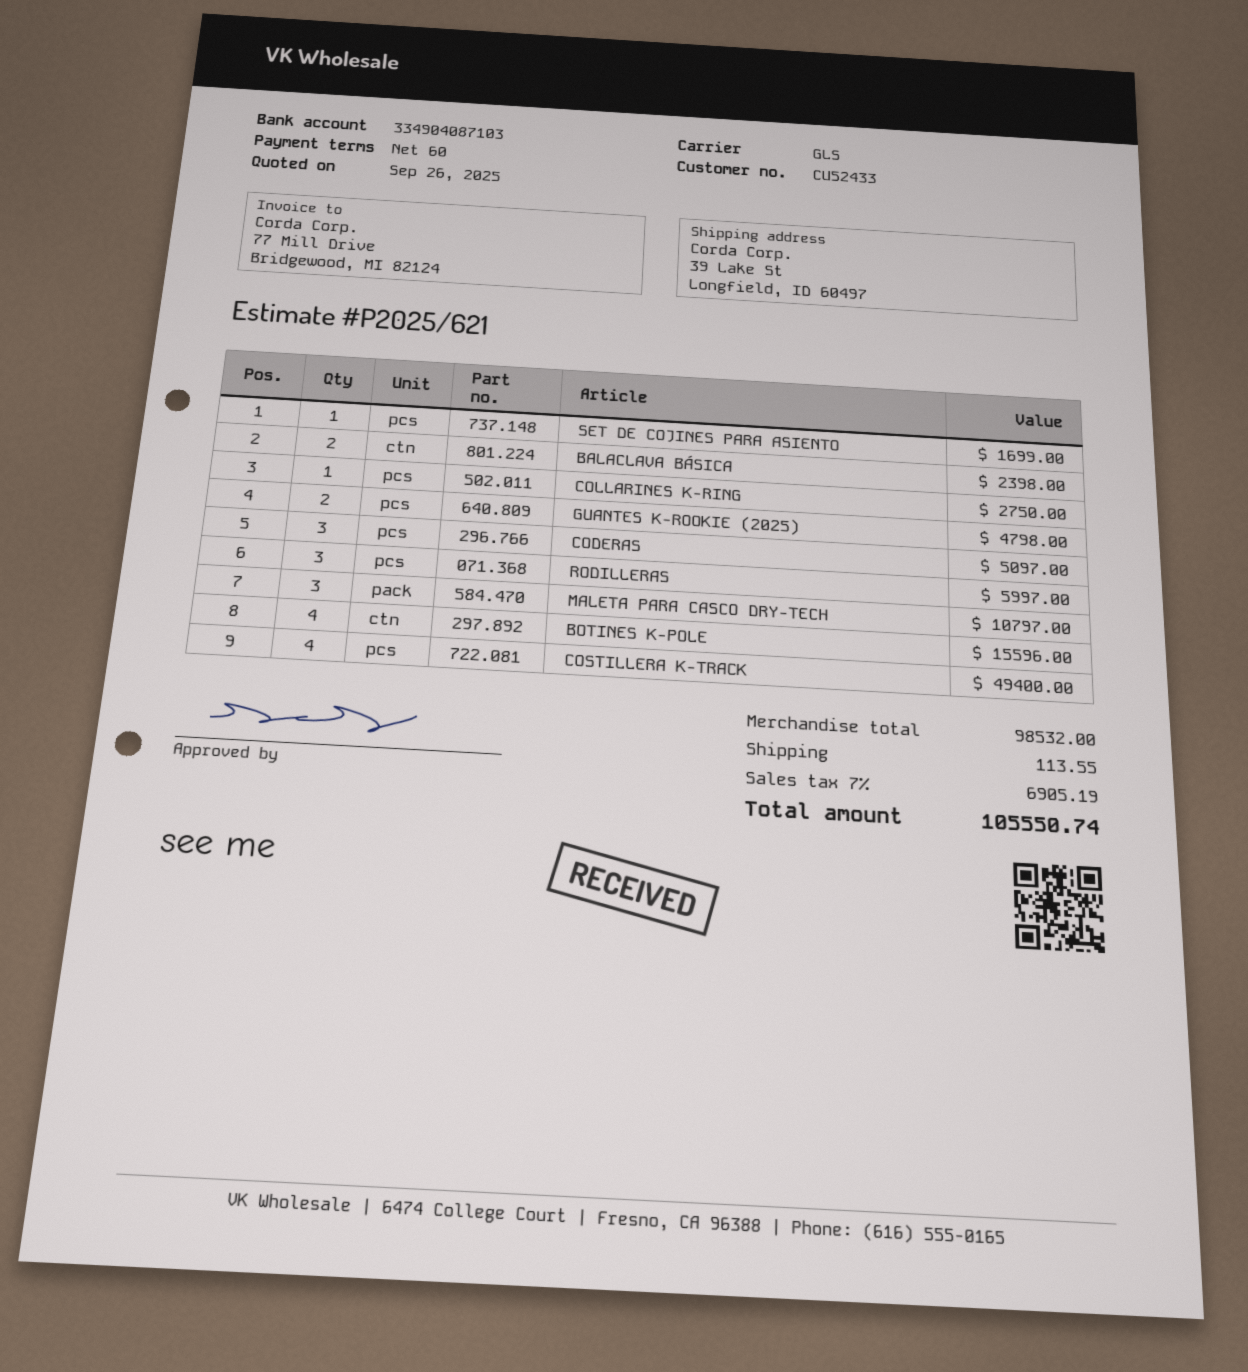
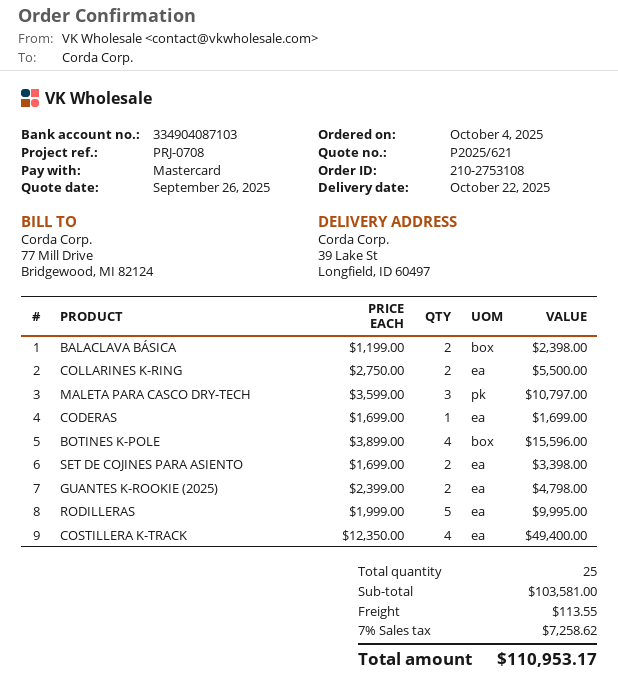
SET DE COJINES PARA ASIENTO: 1 for 1699.00 -> 2 for 3398.00
COLLARINES K-RING: 1 for 2750.00 -> 2 for 5500.00
CODERAS: 3 for 5097.00 -> 1 for 1699.00
RODILLERAS: 3 for 5997.00 -> 5 for 9995.00
subtotal: 98532.00 -> 103581.00
tax: 7% = 6905.19 -> 7% = 7258.62
total: 105550.74 -> 110953.17

